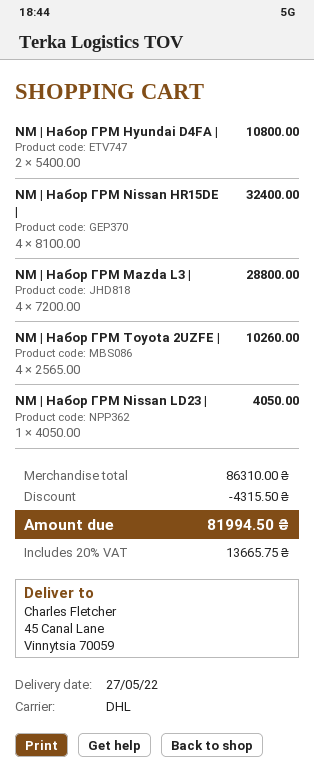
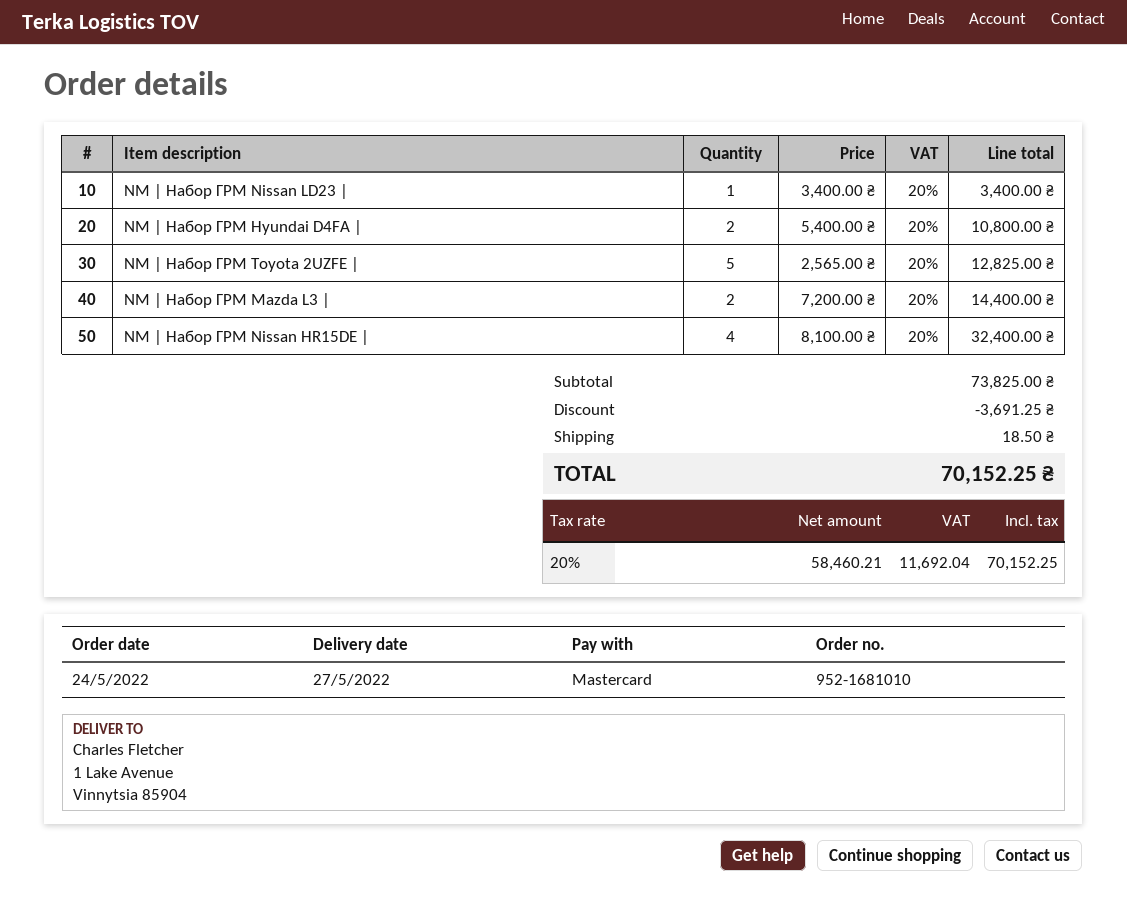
ship to: 45 Canal Lane, Vinnytsia 70059 -> 1 Lake Avenue, Vinnytsia 85904
NM | Набор ГРМ Mazda L3 |: 4 x 7200.00 = 28800.00 -> 2 x 7200.00 = 14400.00
NM | Набор ГРМ Toyota 2UZFE |: 4 x 2565.00 = 10260.00 -> 5 x 2565.00 = 12825.00
NM | Набор ГРМ Nissan LD23 |: 1 x 4050.00 = 4050.00 -> 1 x 3400.00 = 3400.00
subtotal: 86310.00 -> 73825.00
discount: 4315.50 -> 3691.25
shipping: none -> 18.50
tax: 20% = 13665.75 -> 20% = 11692.04
total: 81994.50 -> 70152.25

